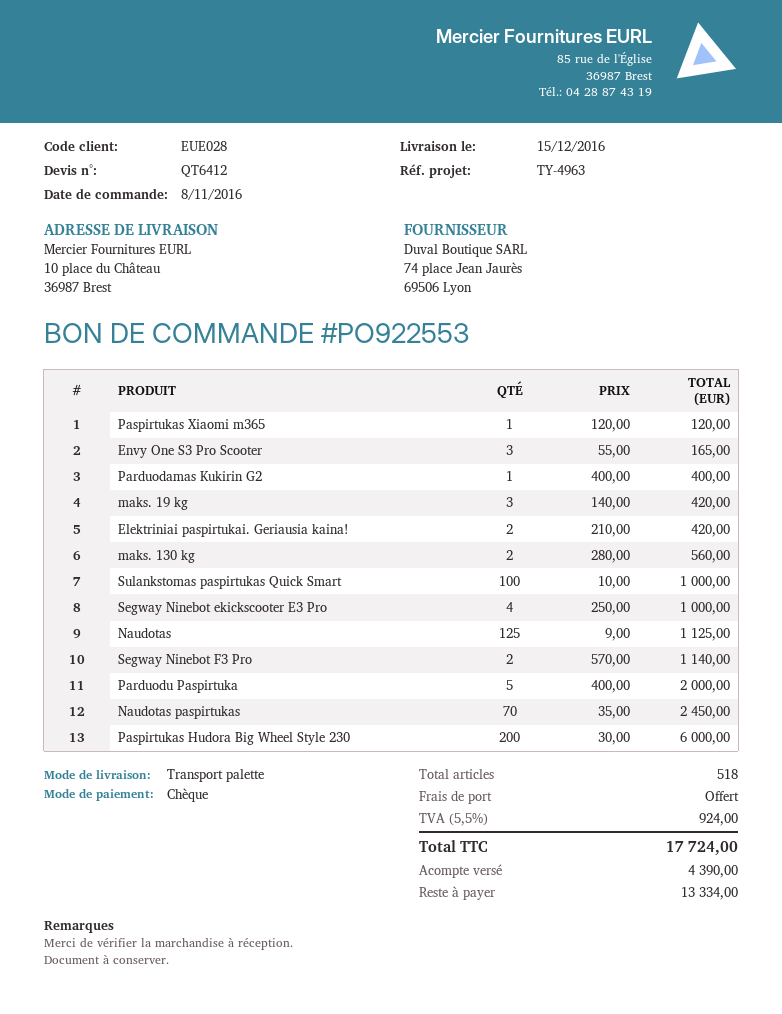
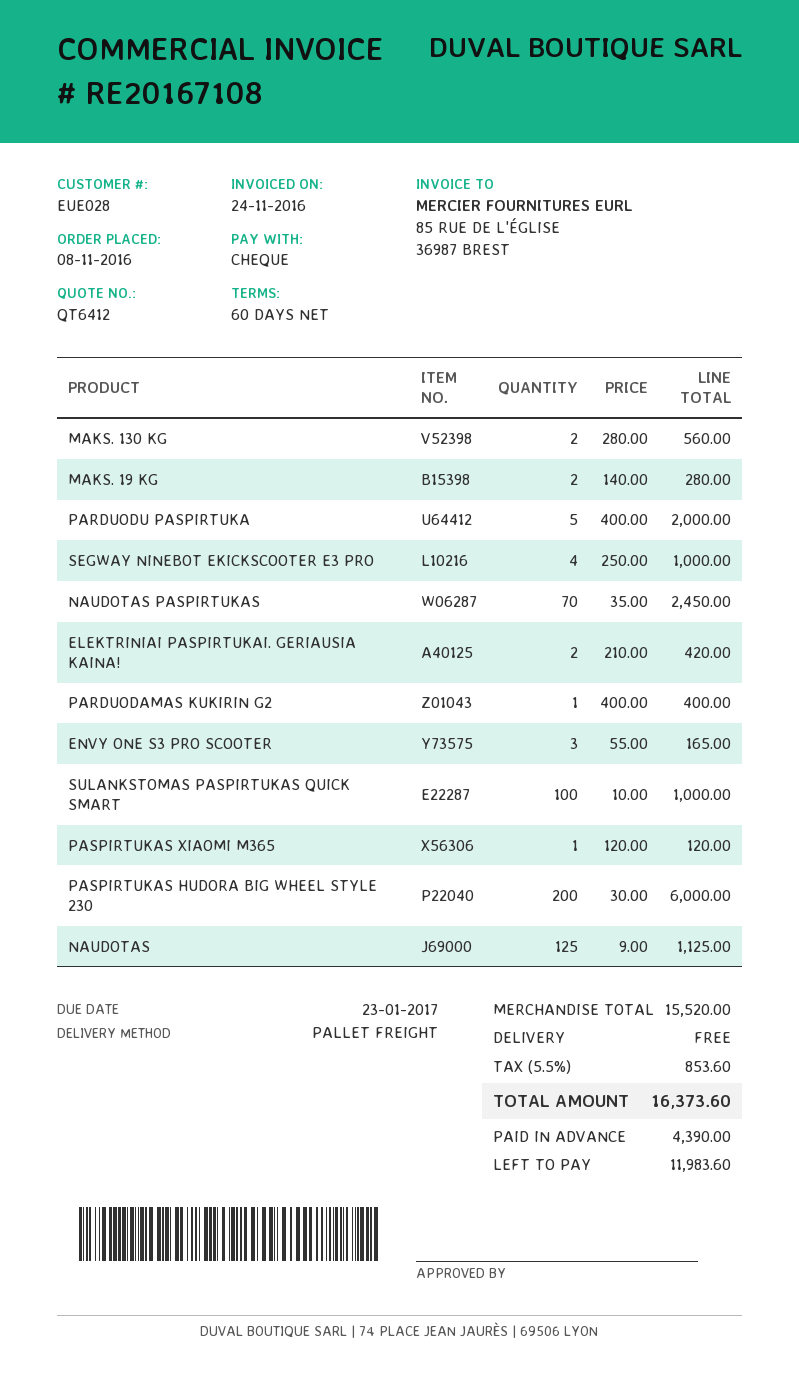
maks. 19 kg: 3 x 140.00 = 420.00 -> 2 x 140.00 = 280.00
Segway Ninebot F3 Pro: 2 x 570.00 = 1140.00 -> none
tax: 5.5% = 924.00 -> 5.5% = 853.60
total: 17724.00 -> 16373.60
balance: 13334.00 -> 11983.60

